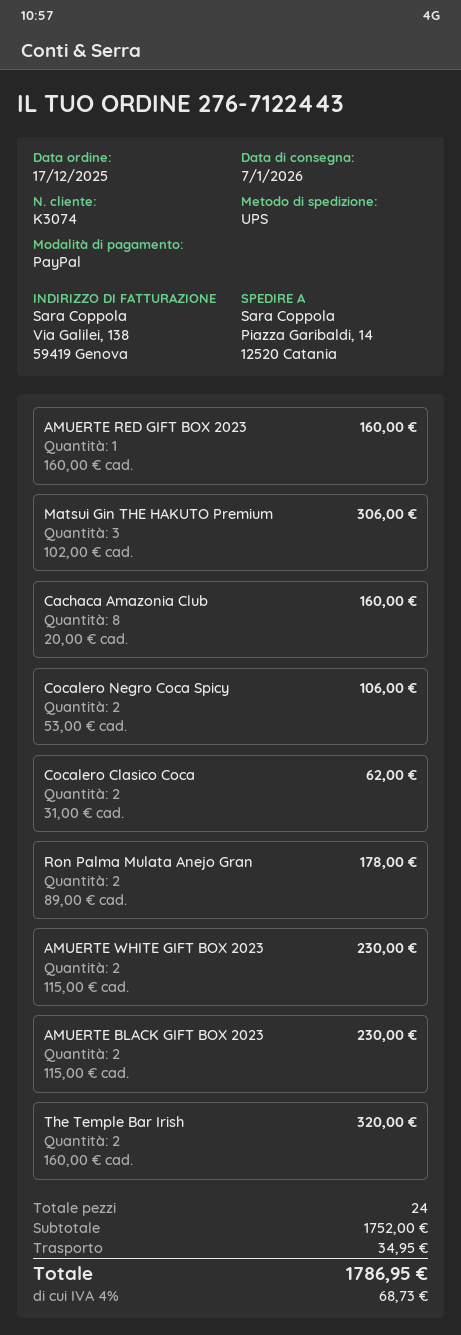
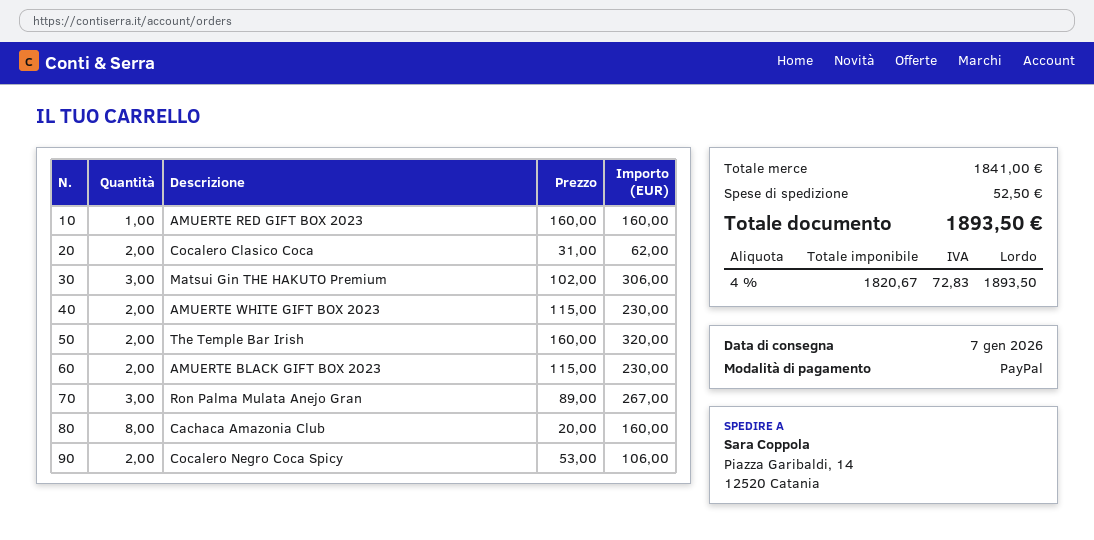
Ron Palma Mulata Anejo Gran: 2 x 89.00 = 178.00 -> 3 x 89.00 = 267.00
subtotal: 1752.00 -> 1841.00
shipping: 34.95 -> 52.50
tax: 4% = 68.73 -> 4% = 72.83
total: 1786.95 -> 1893.50

